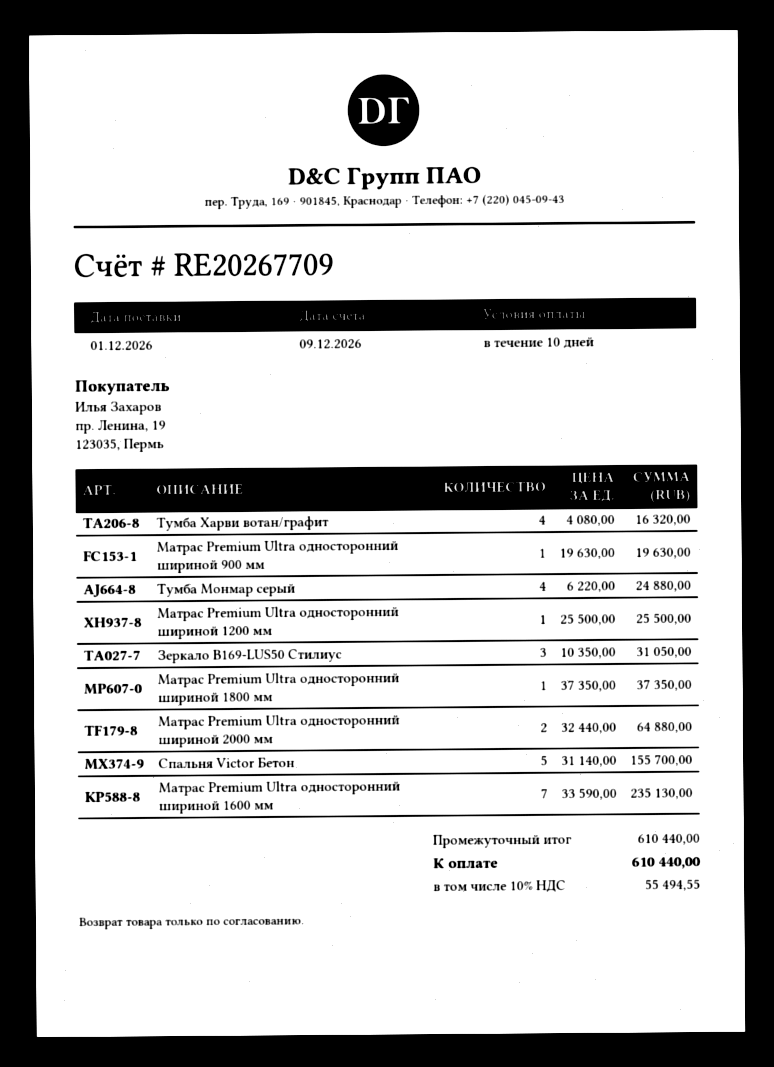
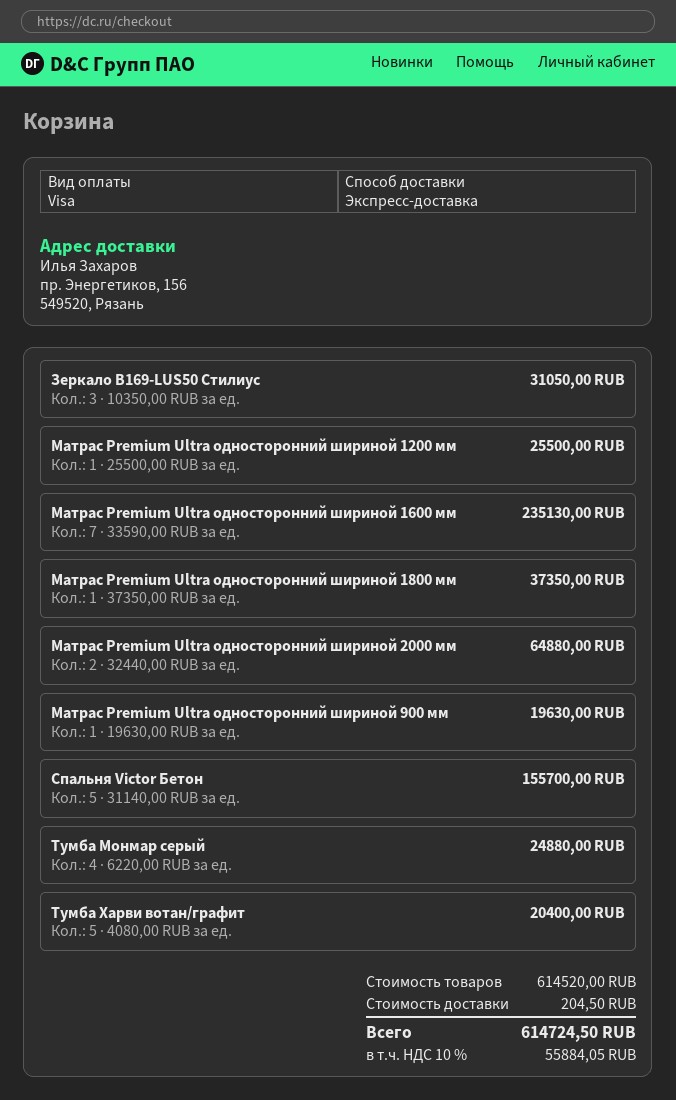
Тумба Харви вотан/графит: 4 x 4080.00 = 16320.00 -> 5 x 4080.00 = 20400.00
subtotal: 610440.00 -> 614520.00
shipping: none -> 204.50
tax: 10% = 55494.55 -> 10% = 55884.05
total: 610440.00 -> 614724.50

